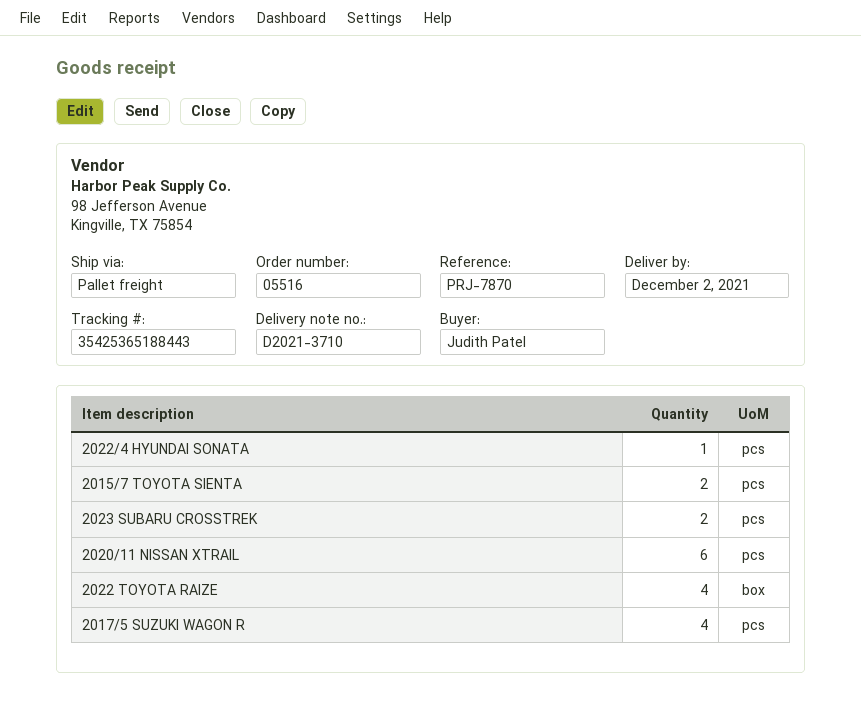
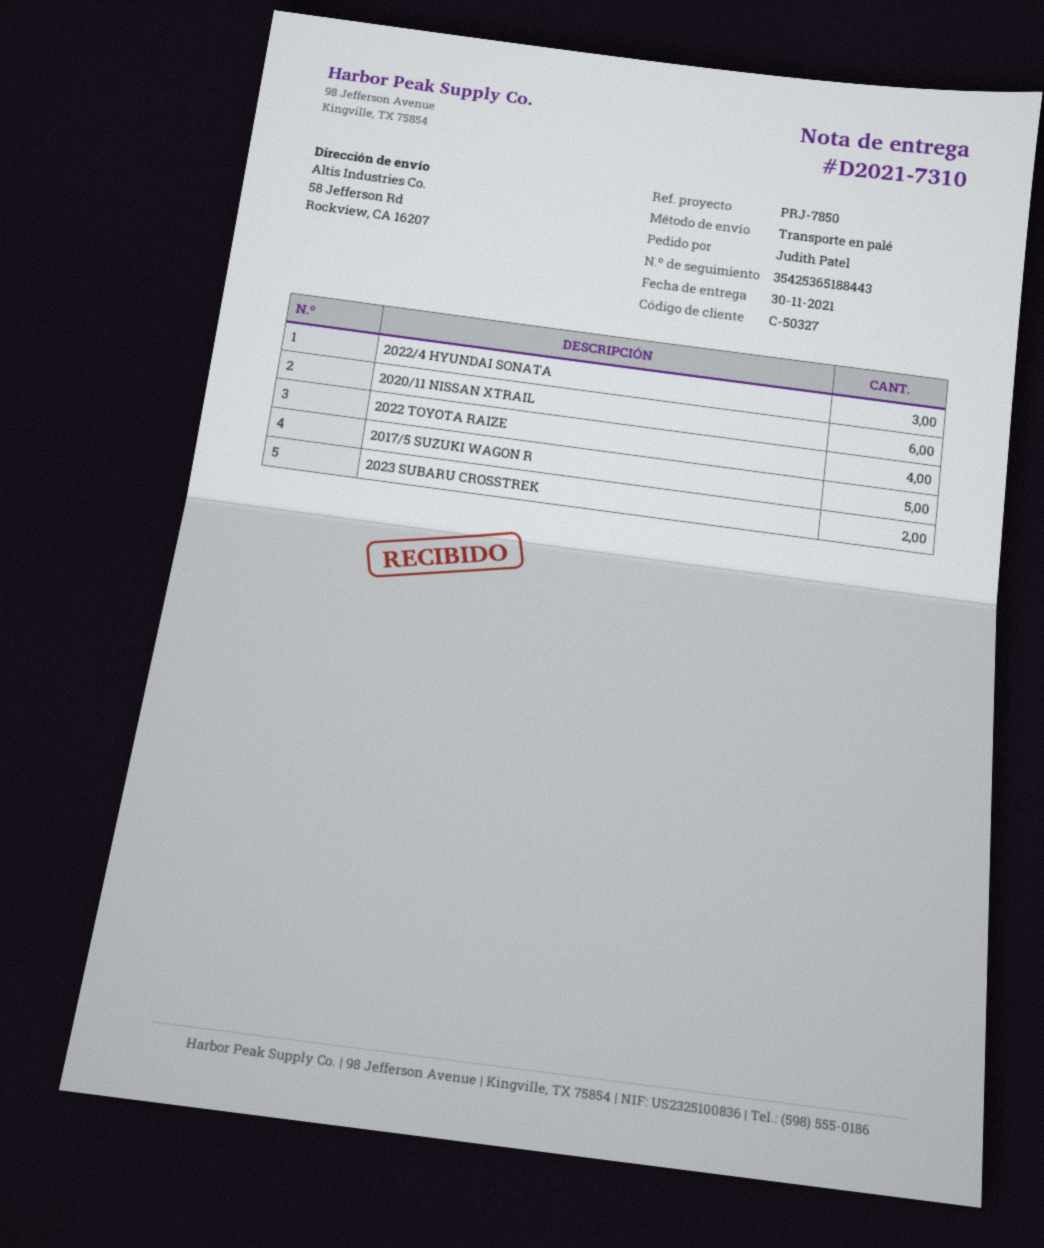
delivery note number: D2021-3710 -> D2021-7310
delivery date: 2021-12-02 -> 2021-11-30
reference: PRJ-7870 -> PRJ-7850
2022/4 HYUNDAI SONATA: 1 -> 3
2015/7 TOYOTA SIENTA: 2 -> none
2017/5 SUZUKI WAGON R: 4 -> 5

